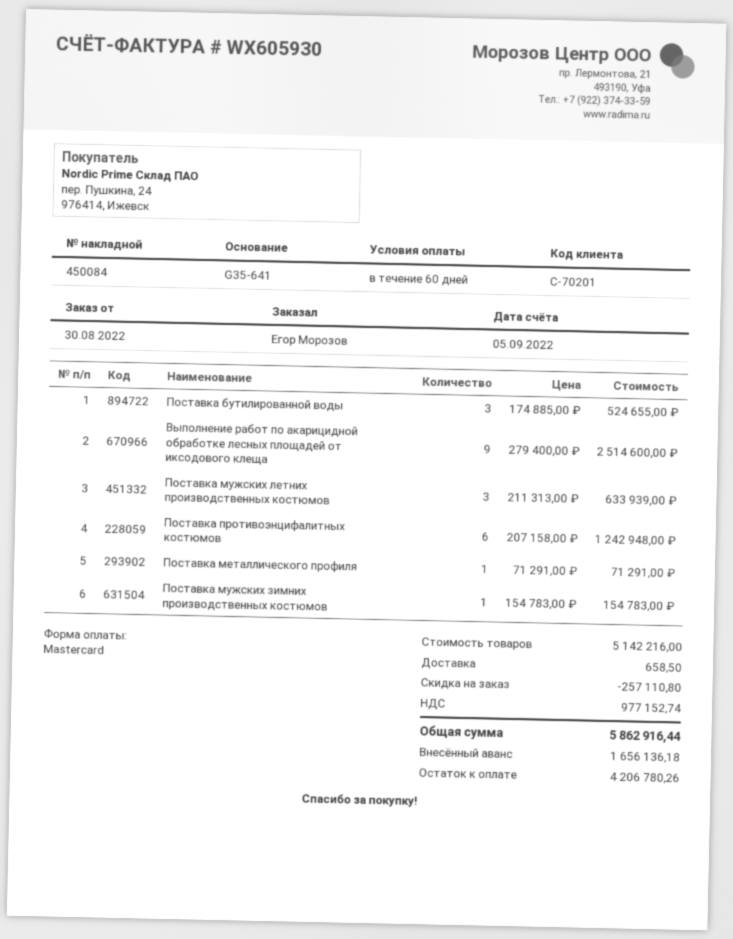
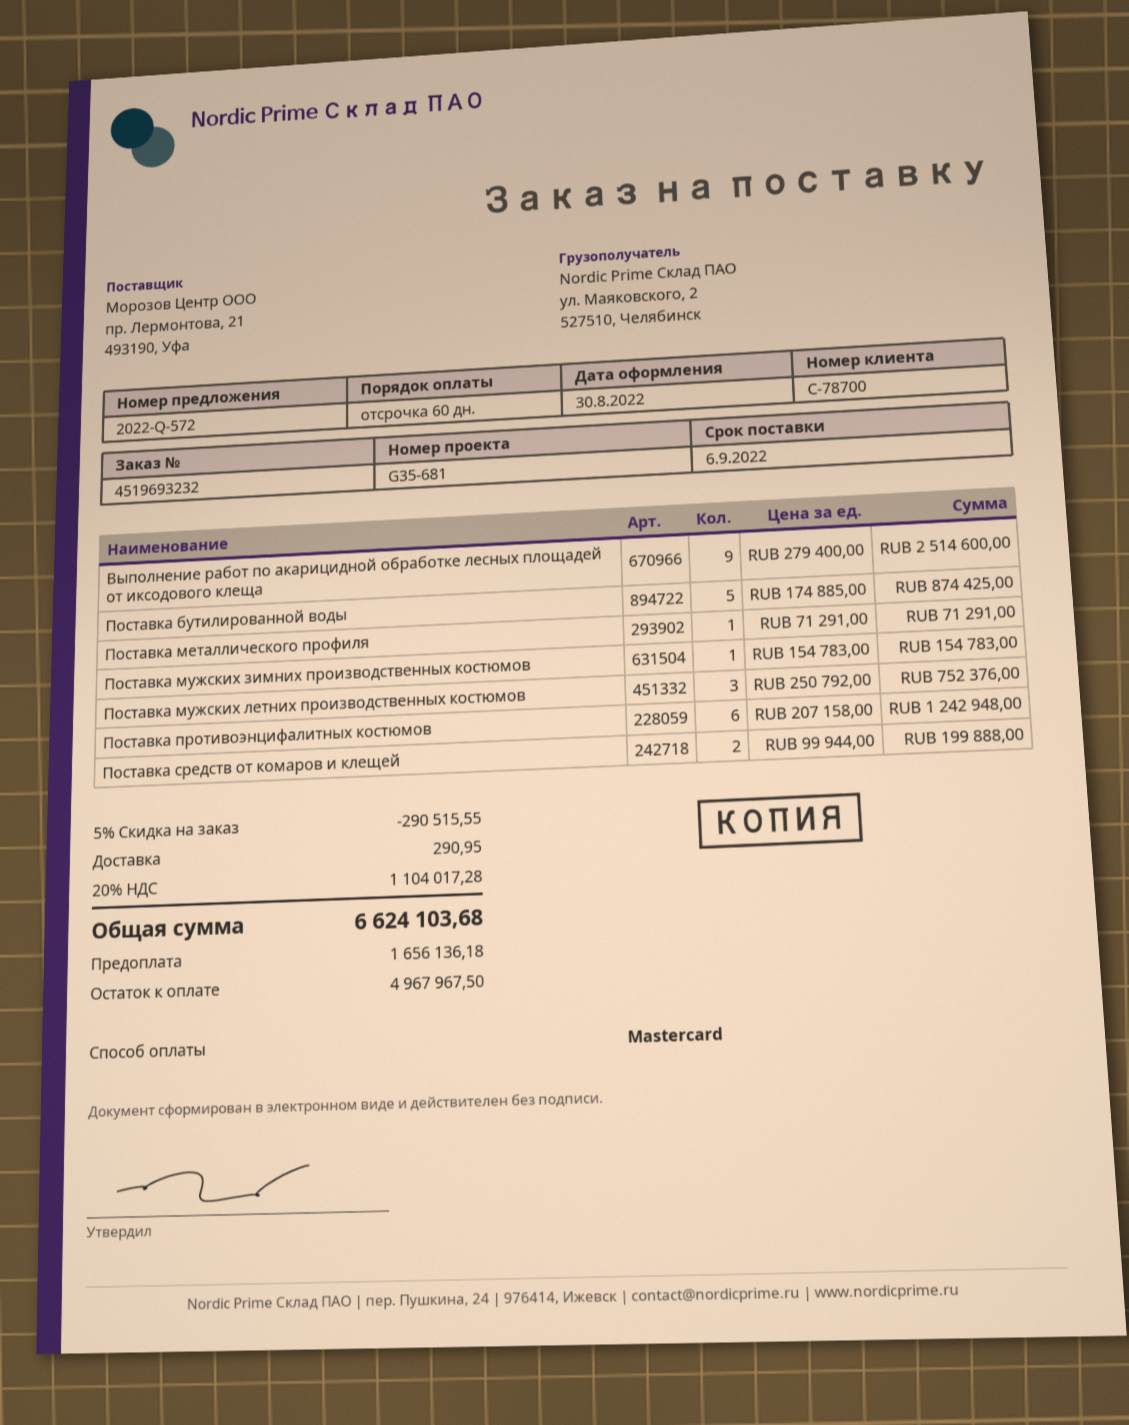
customer number: C-70201 -> C-78700
reference: G35-641 -> G35-681
Поставка бутилированной воды: 3 x 174885.00 = 524655.00 -> 5 x 174885.00 = 874425.00
Поставка мужских летних производственных костюмов: 3 x 211313.00 = 633939.00 -> 3 x 250792.00 = 752376.00
Поставка средств от комаров и клещей: none -> 2 x 99944.00 = 199888.00
discount: 257110.80 -> 290515.55
shipping: 658.50 -> 290.95
tax: 977152.74 -> 1104017.28
total: 5862916.44 -> 6624103.68
balance: 4206780.26 -> 4967967.50

